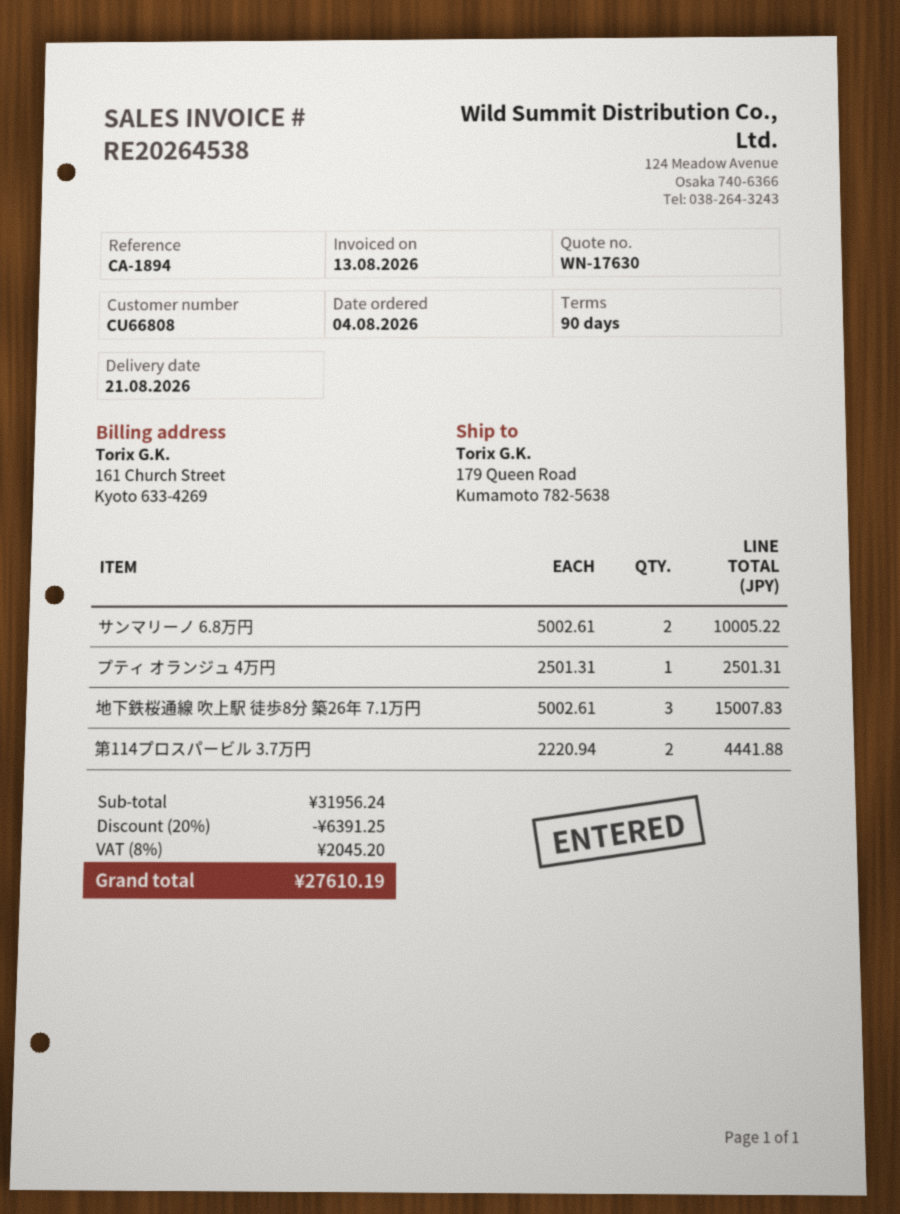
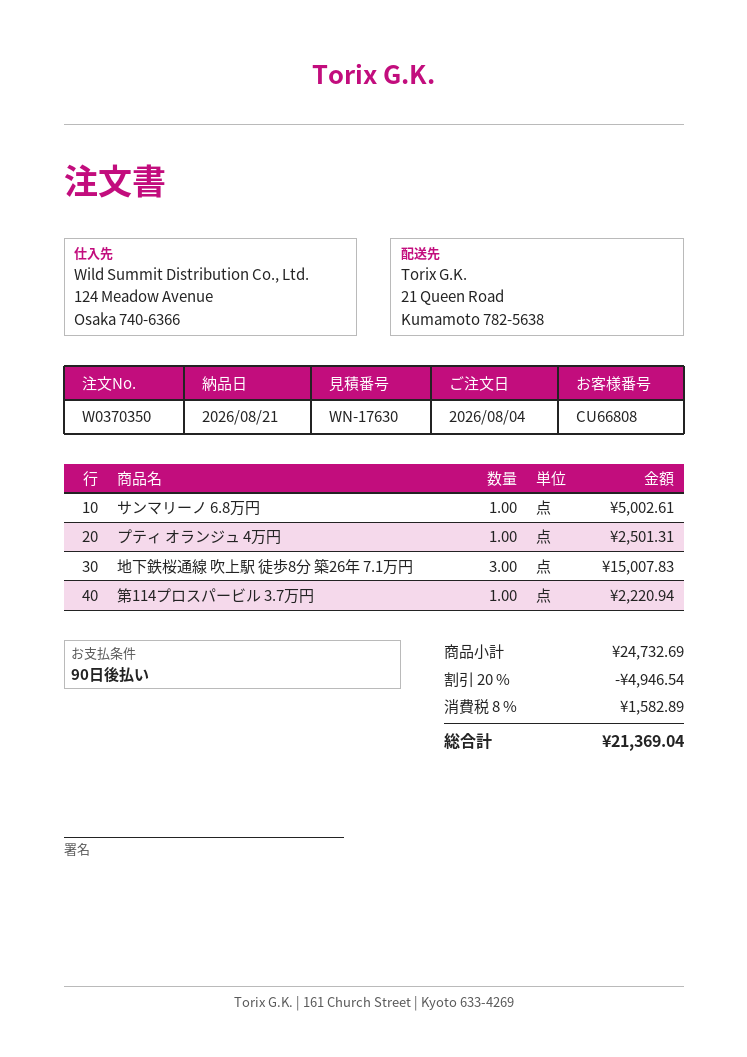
ship to: 179 Queen Road, Kumamoto 782-5638 -> 21 Queen Road, Kumamoto 782-5638
サンマリーノ 6.8万円: 2 for 10005.22 -> 1 for 5002.61
第114プロスパービル 3.7万円: 2 for 4441.88 -> 1 for 2220.94
subtotal: 31956.24 -> 24732.69
discount: 20% = 6391.25 -> 20% = 4946.54
tax: 8% = 2045.20 -> 8% = 1582.89
total: 27610.19 -> 21369.04

